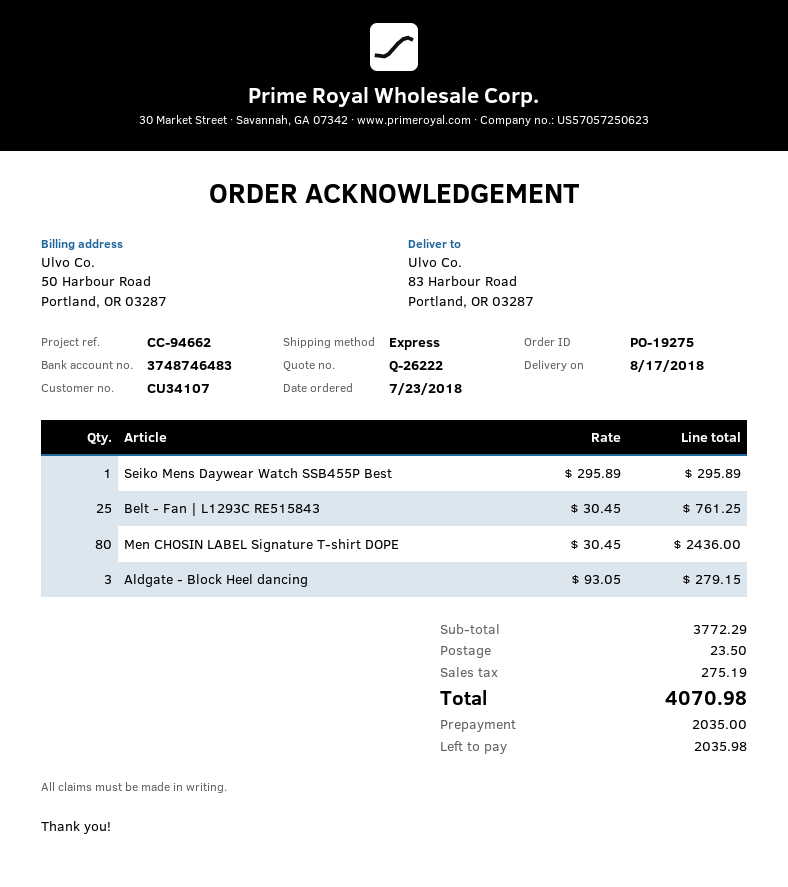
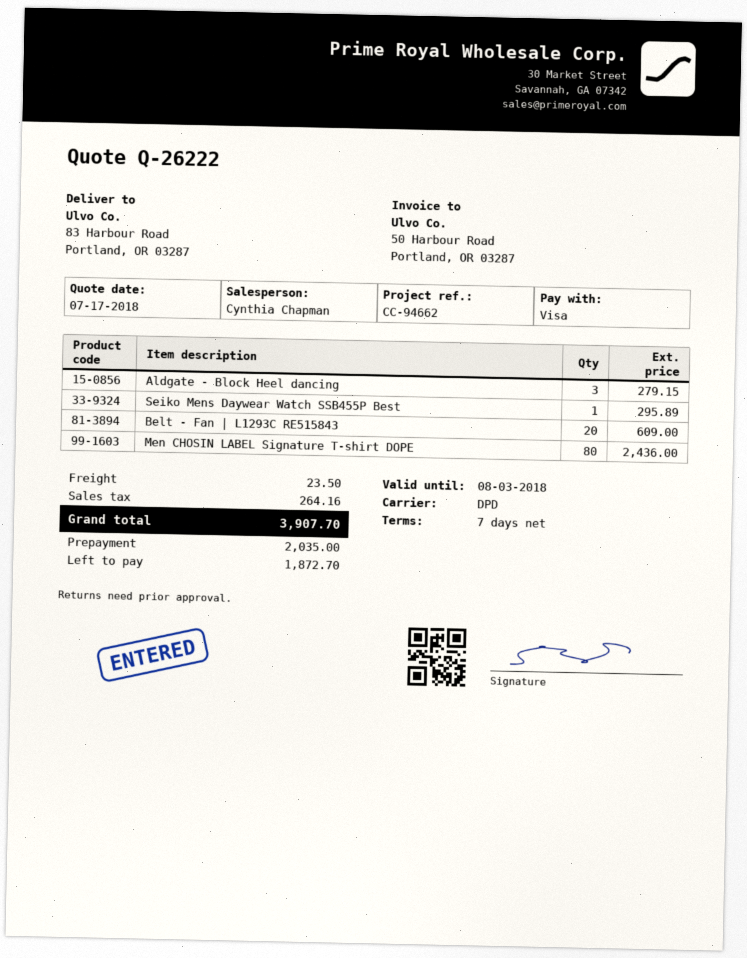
shipping method: express -> DPD
Belt - Fan | L1293C RE515843: 25 for 761.25 -> 20 for 609.00
tax: 275.19 -> 264.16
total: 4070.98 -> 3907.70
balance: 2035.98 -> 1872.70

